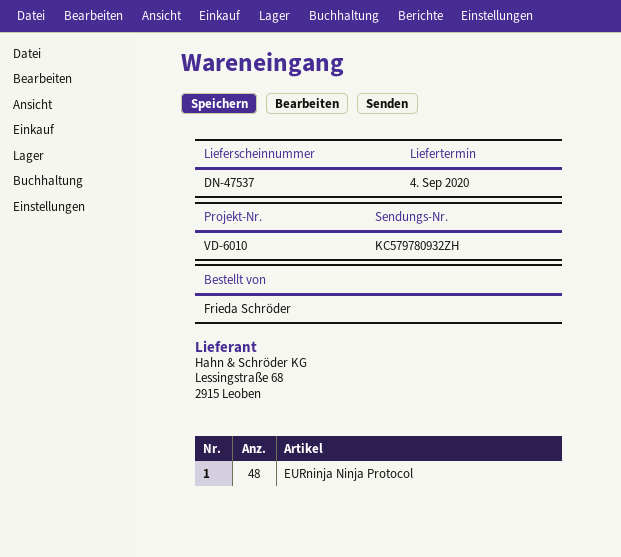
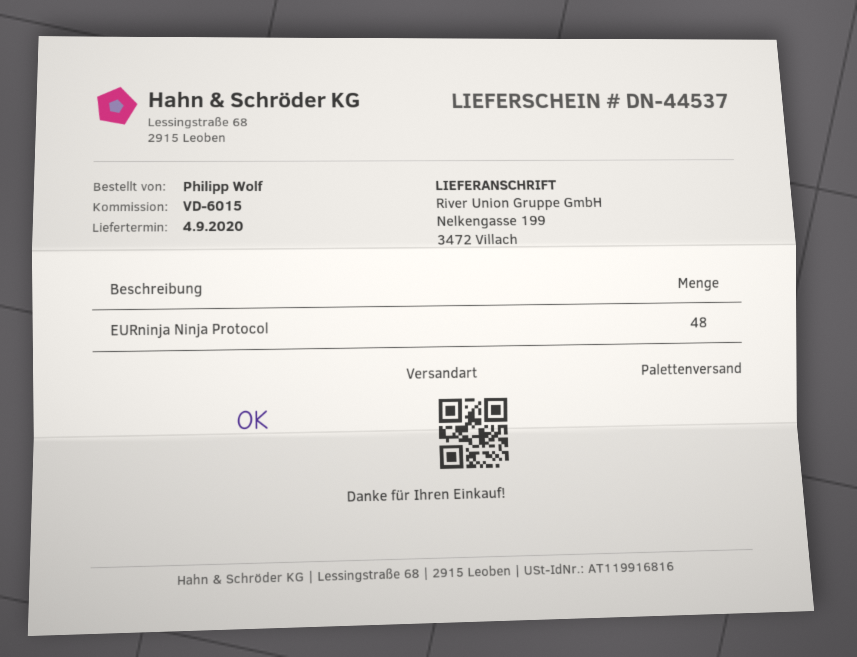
delivery note number: DN-47537 -> DN-44537
reference: VD-6010 -> VD-6015
ordered by: Frieda Schröder -> Philipp Wolf

